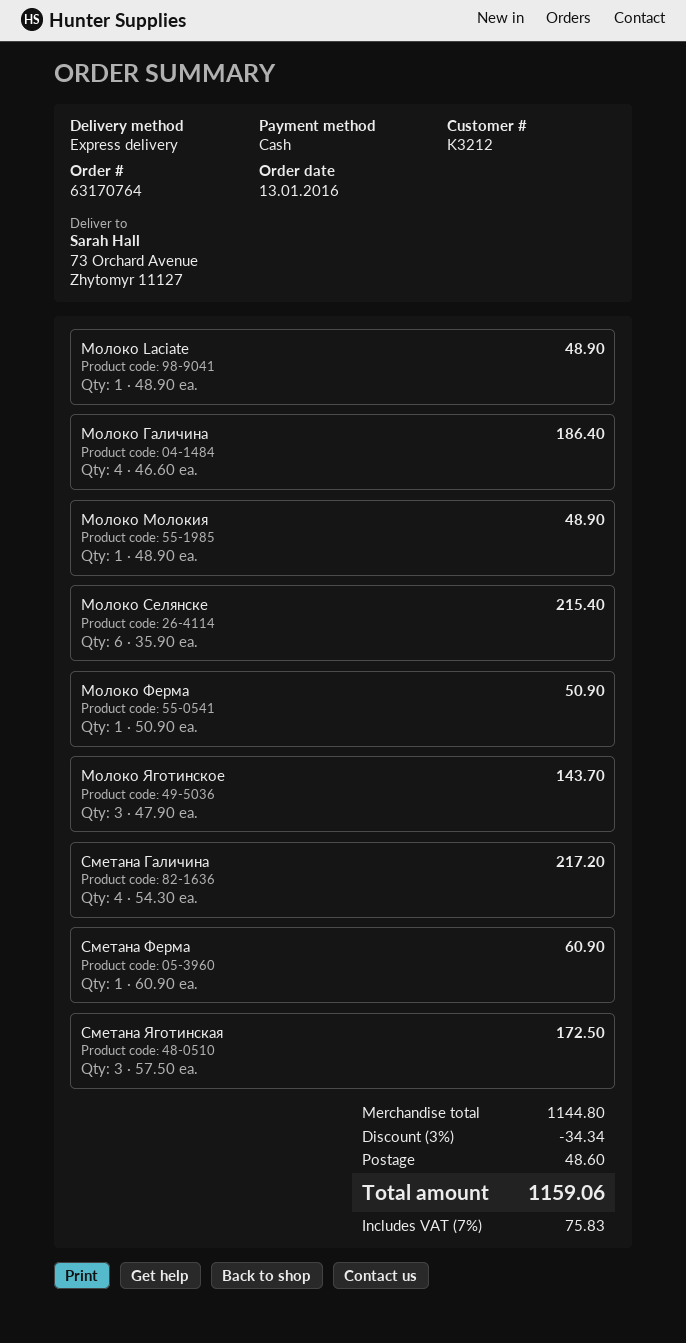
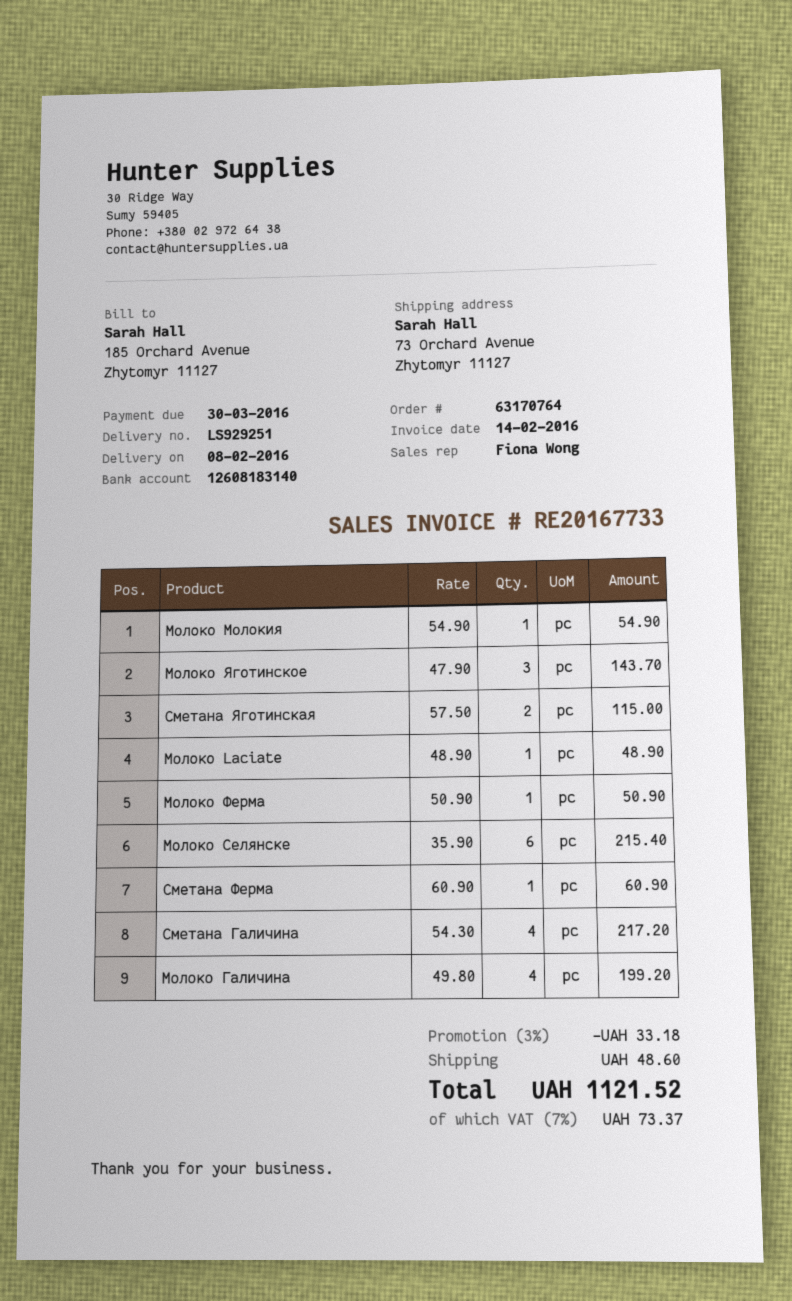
Молоко Галичина: 4 x 46.60 = 186.40 -> 4 x 49.80 = 199.20
Молоко Молокия: 1 x 48.90 = 48.90 -> 1 x 54.90 = 54.90
Сметана Яготинская: 3 x 57.50 = 172.50 -> 2 x 57.50 = 115.00
discount: 3% = 34.34 -> 3% = 33.18
tax: 7% = 75.83 -> 7% = 73.37
total: 1159.06 -> 1121.52

